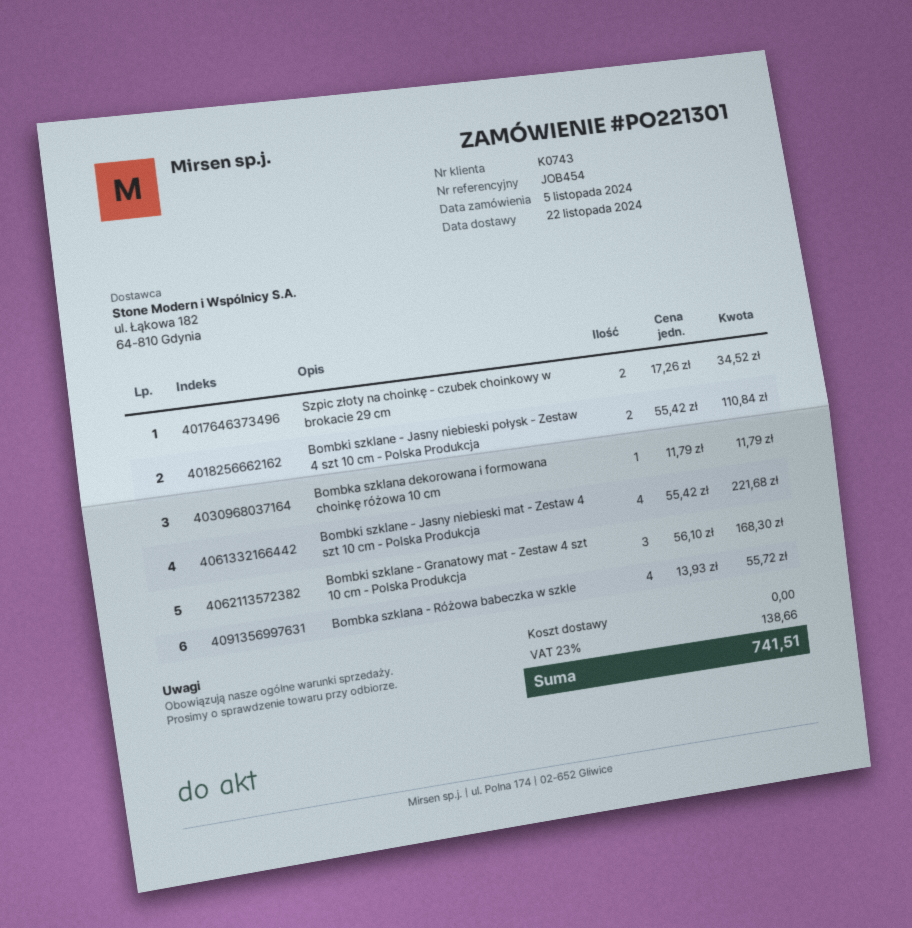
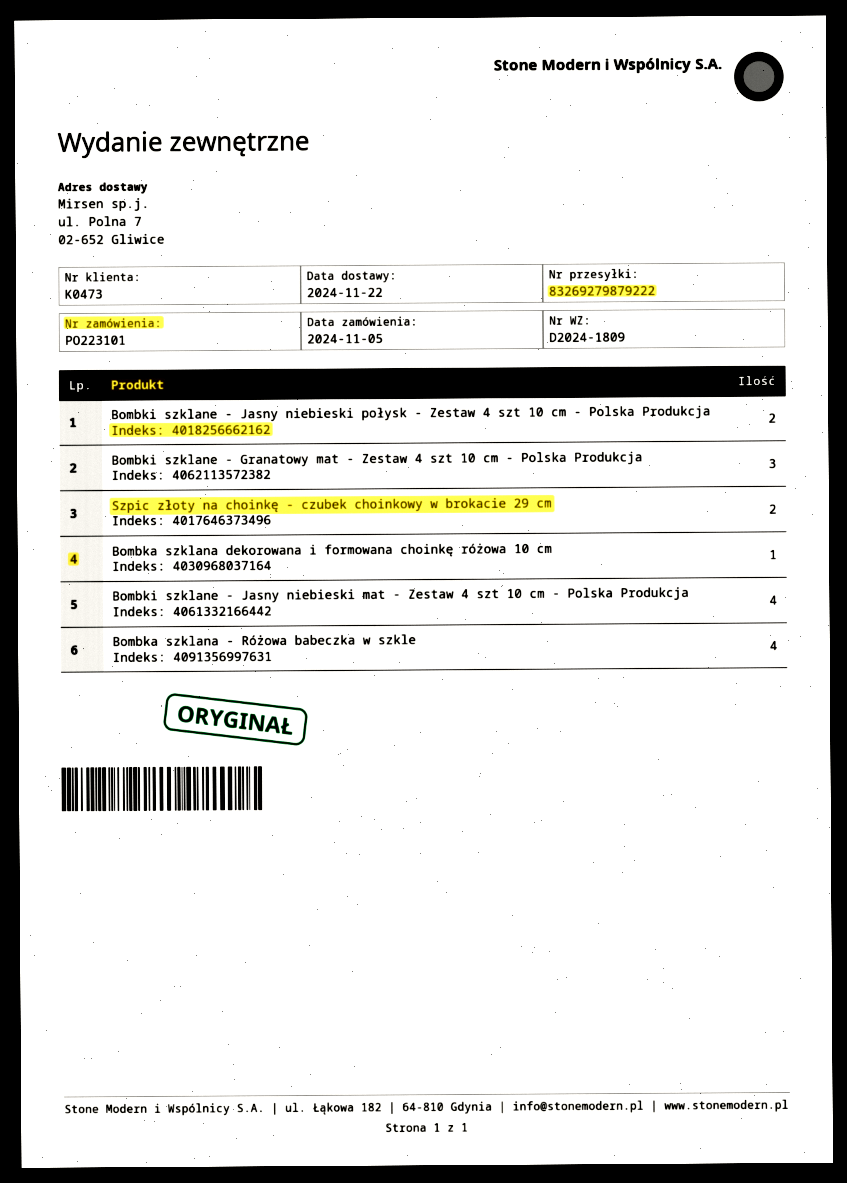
order number: PO221301 -> PO223101
customer number: K0743 -> K0473

